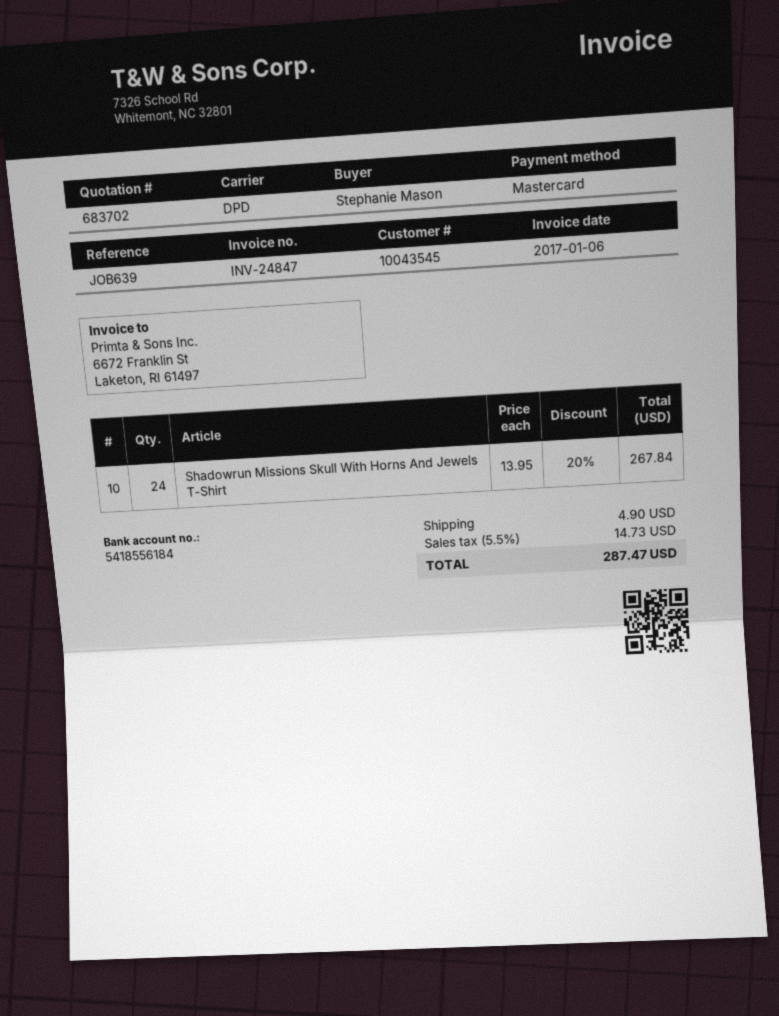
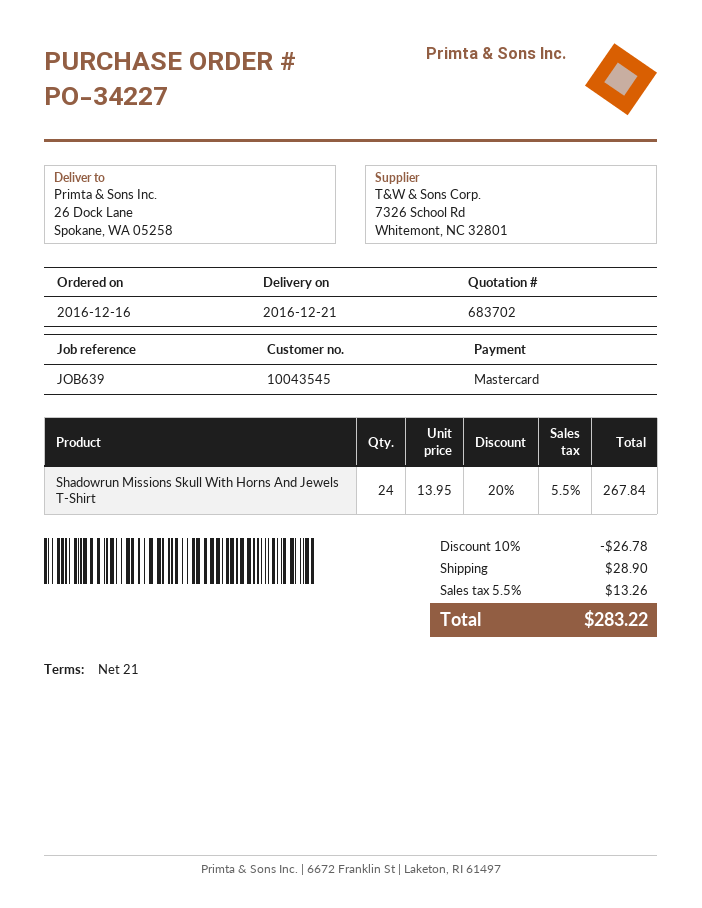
discount: none -> 10% = 26.78
shipping: 4.90 -> 28.90
tax: 5.5% = 14.73 -> 5.5% = 13.26
total: 287.47 -> 283.22

